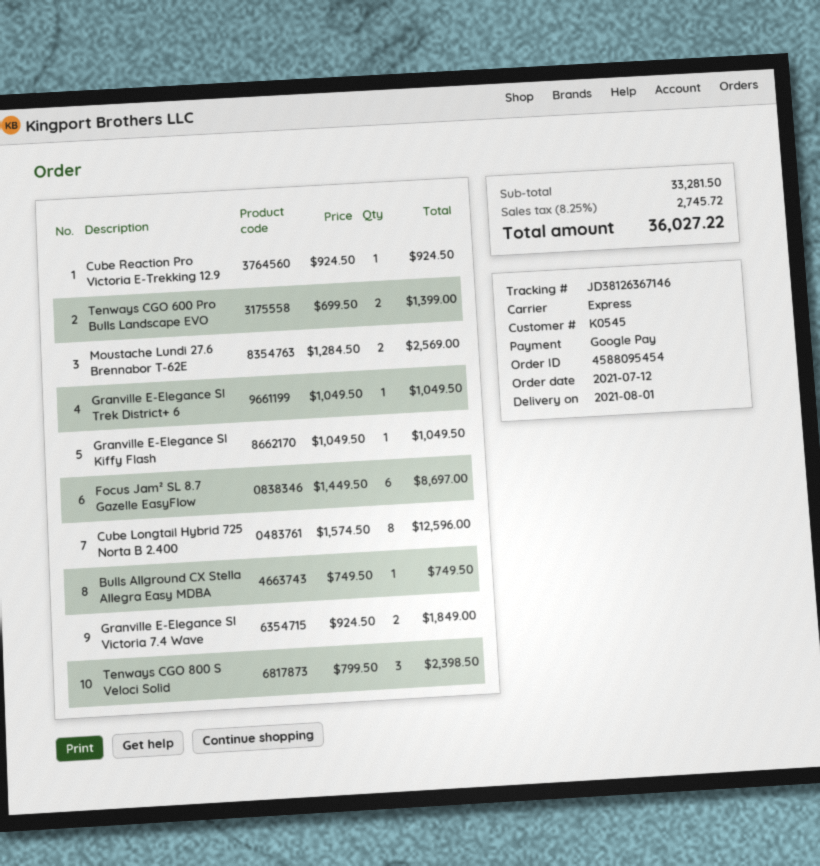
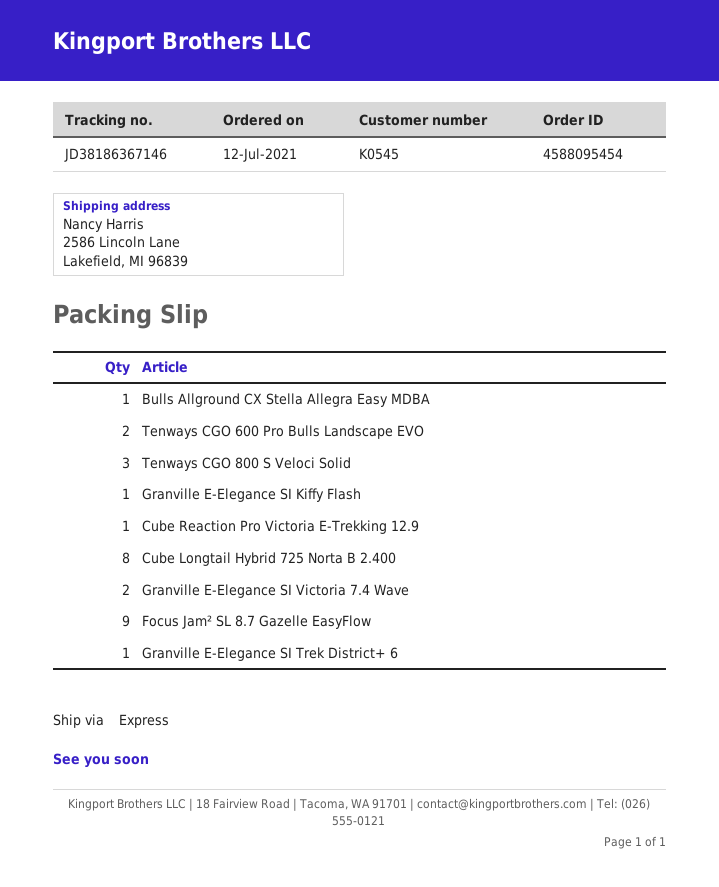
tracking number: JD38126367146 -> JD38186367146
Moustache Lundi 27.6 Brennabor T-62E: 2 -> none
Focus Jam² SL 8.7 Gazelle EasyFlow: 6 -> 9

